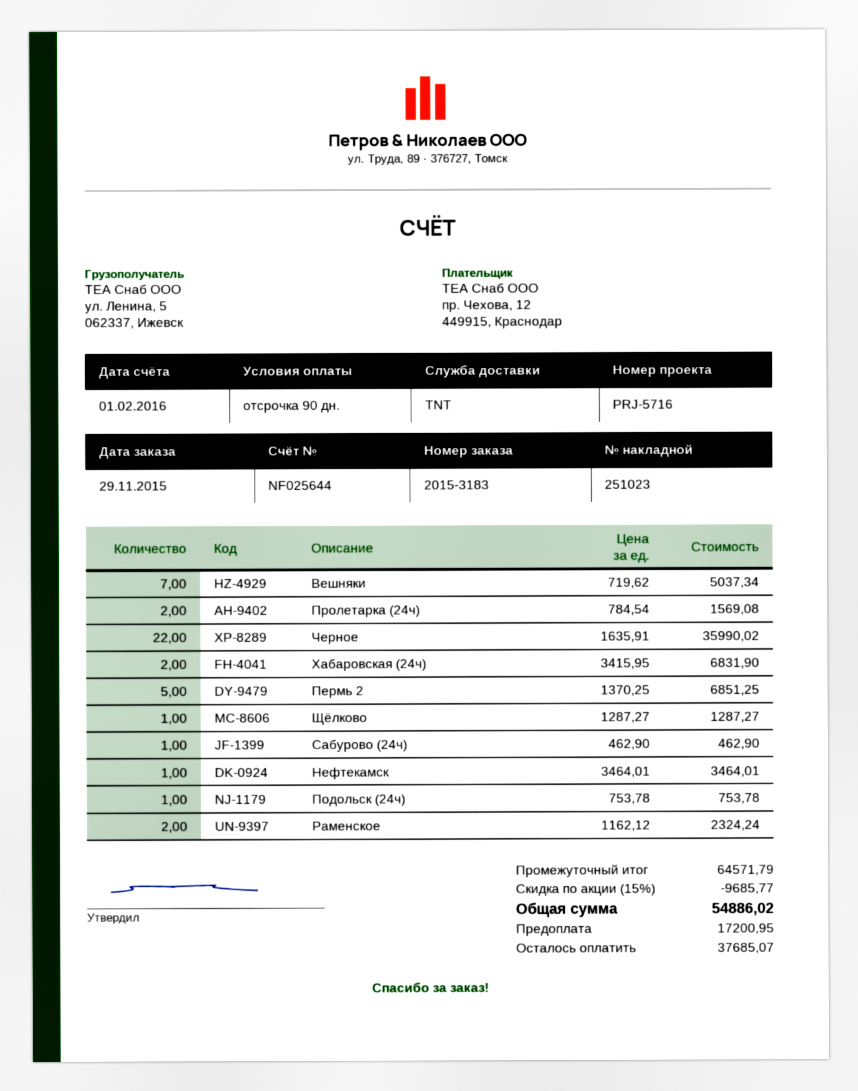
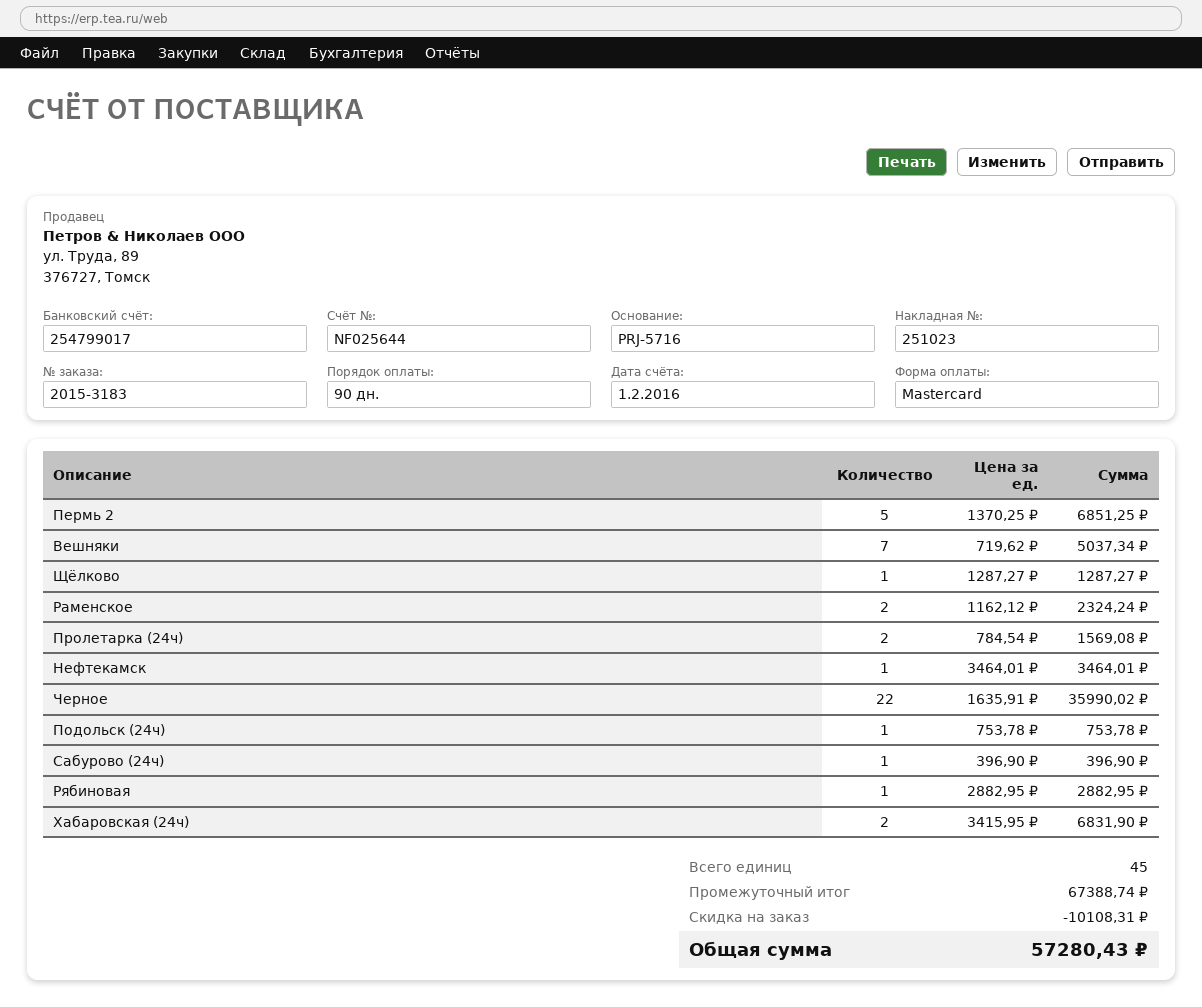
Сабурово (24ч): 1 x 462.90 = 462.90 -> 1 x 396.90 = 396.90
Рябиновая: none -> 1 x 2882.95 = 2882.95
subtotal: 64571.79 -> 67388.74
discount: 9685.77 -> 10108.31
total: 54886.02 -> 57280.43

